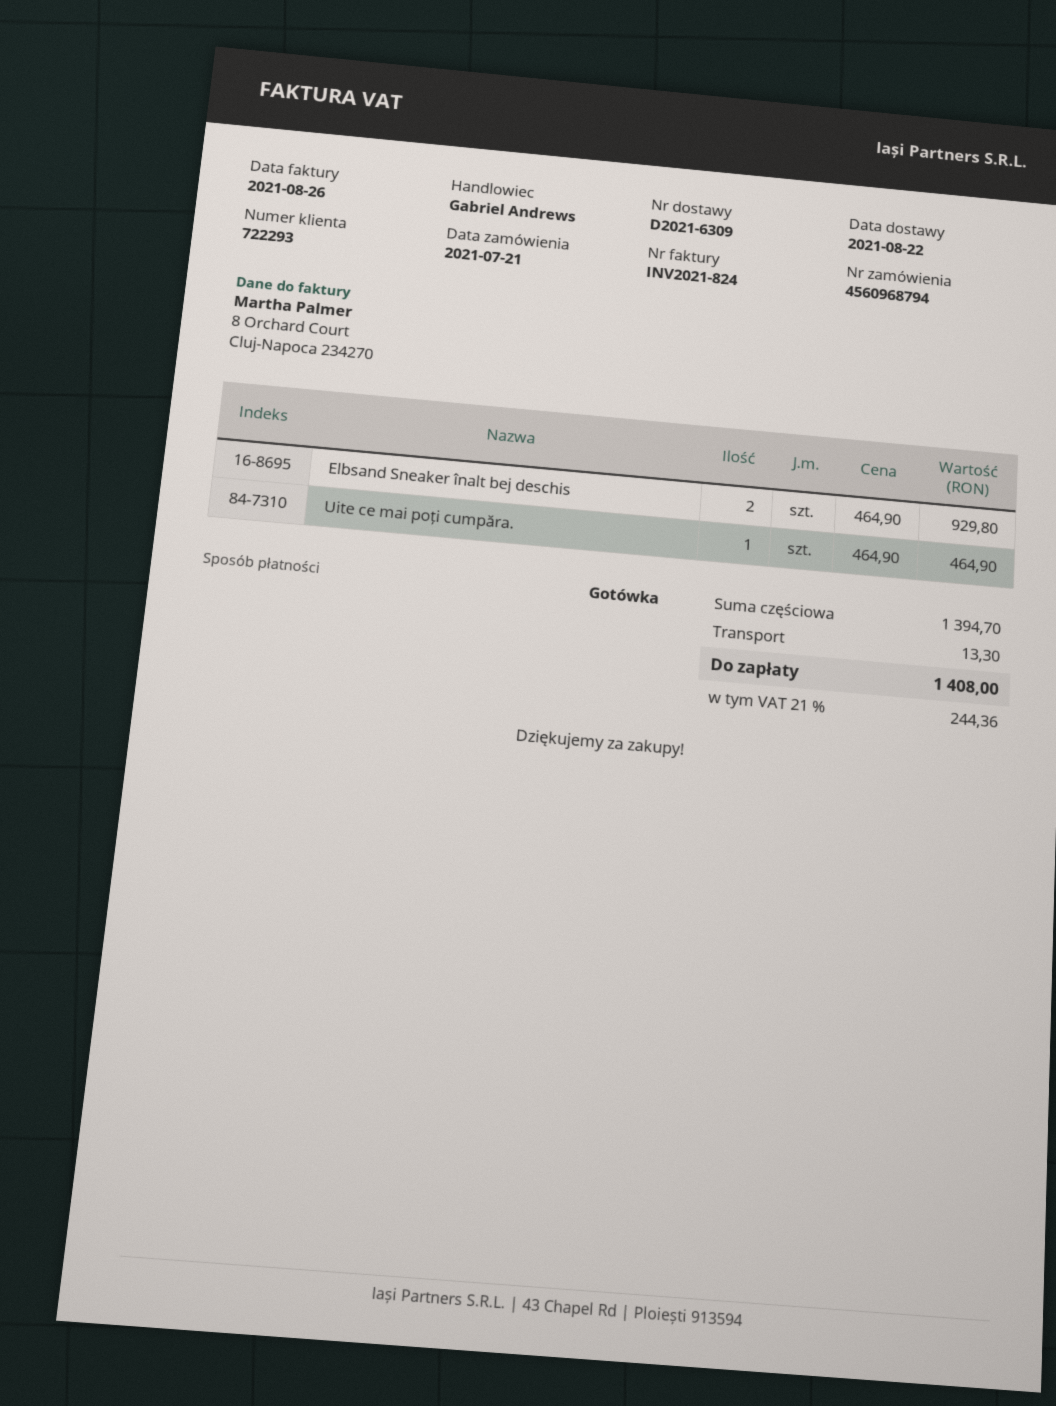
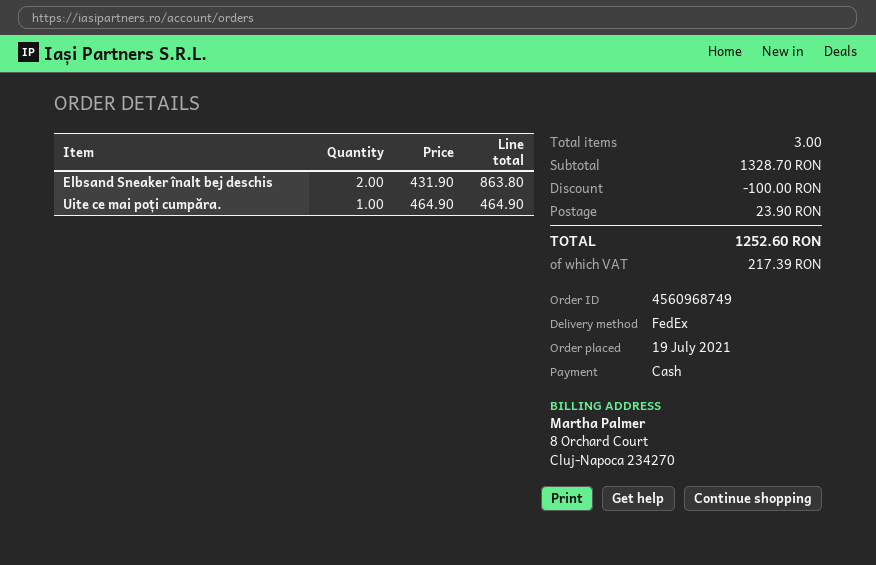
order number: 4560968794 -> 4560968749
order date: 2021-07-21 -> 2021-07-19
Elbsand Sneaker înalt bej deschis: 2 x 464.90 = 929.80 -> 2 x 431.90 = 863.80
subtotal: 1394.70 -> 1328.70
discount: none -> 100.00
shipping: 13.30 -> 23.90
tax: 244.36 -> 217.39
total: 1408.00 -> 1252.60

